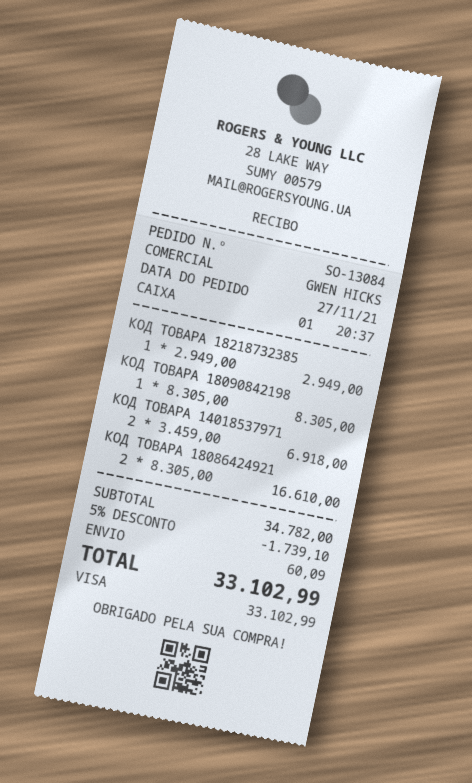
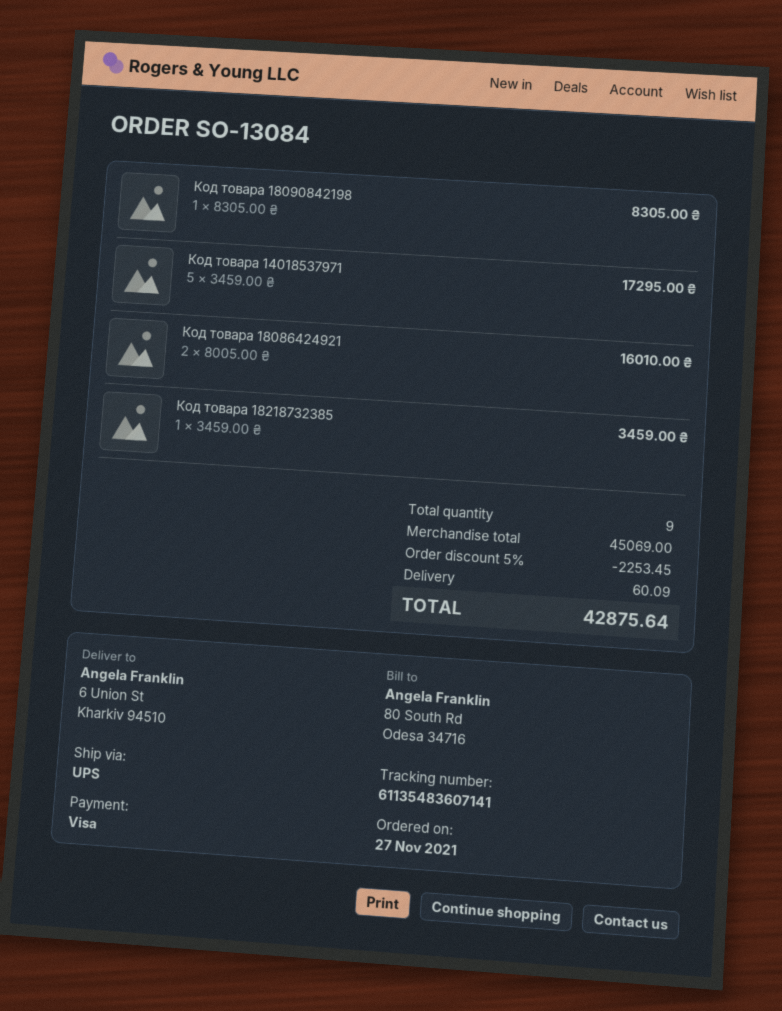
КОД ТОВАРА 18218732385: 1 x 2949.00 = 2949.00 -> 1 x 3459.00 = 3459.00
КОД ТОВАРА 14018537971: 2 x 3459.00 = 6918.00 -> 5 x 3459.00 = 17295.00
КОД ТОВАРА 18086424921: 2 x 8305.00 = 16610.00 -> 2 x 8005.00 = 16010.00
subtotal: 34782.00 -> 45069.00
discount: 5% = 1739.10 -> 5% = 2253.45
total: 33102.99 -> 42875.64

